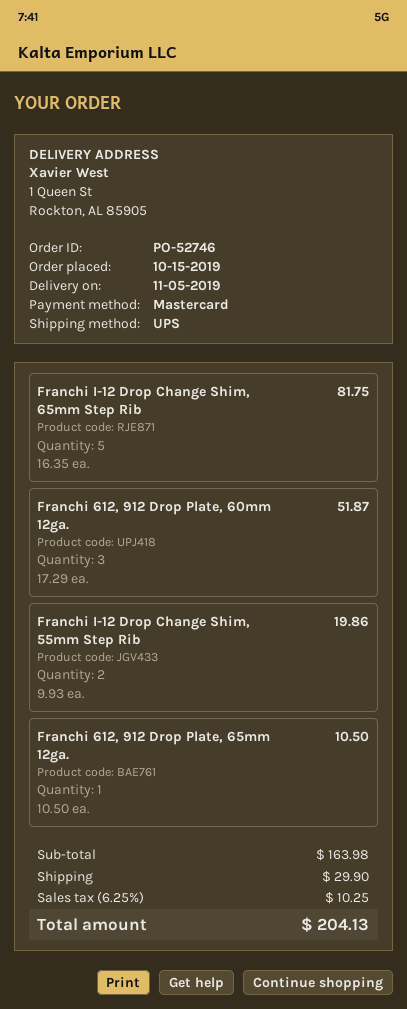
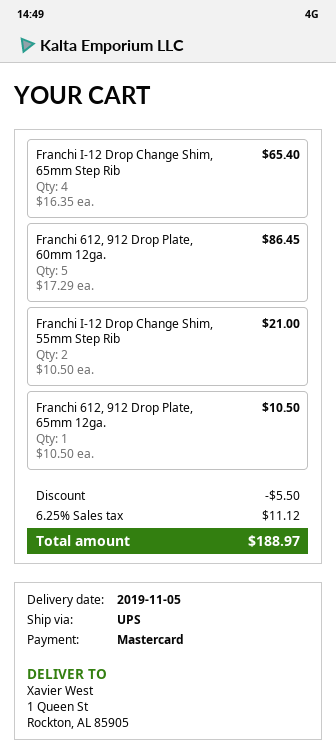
Franchi I-12 Drop Change Shim, 65mm Step Rib: 5 x 16.35 = 81.75 -> 4 x 16.35 = 65.40
Franchi 612, 912 Drop Plate, 60mm 12ga.: 3 x 17.29 = 51.87 -> 5 x 17.29 = 86.45
Franchi I-12 Drop Change Shim, 55mm Step Rib: 2 x 9.93 = 19.86 -> 2 x 10.50 = 21.00
discount: none -> 5.50
shipping: 29.90 -> none
tax: 6.25% = 10.25 -> 6.25% = 11.12
total: 204.13 -> 188.97

